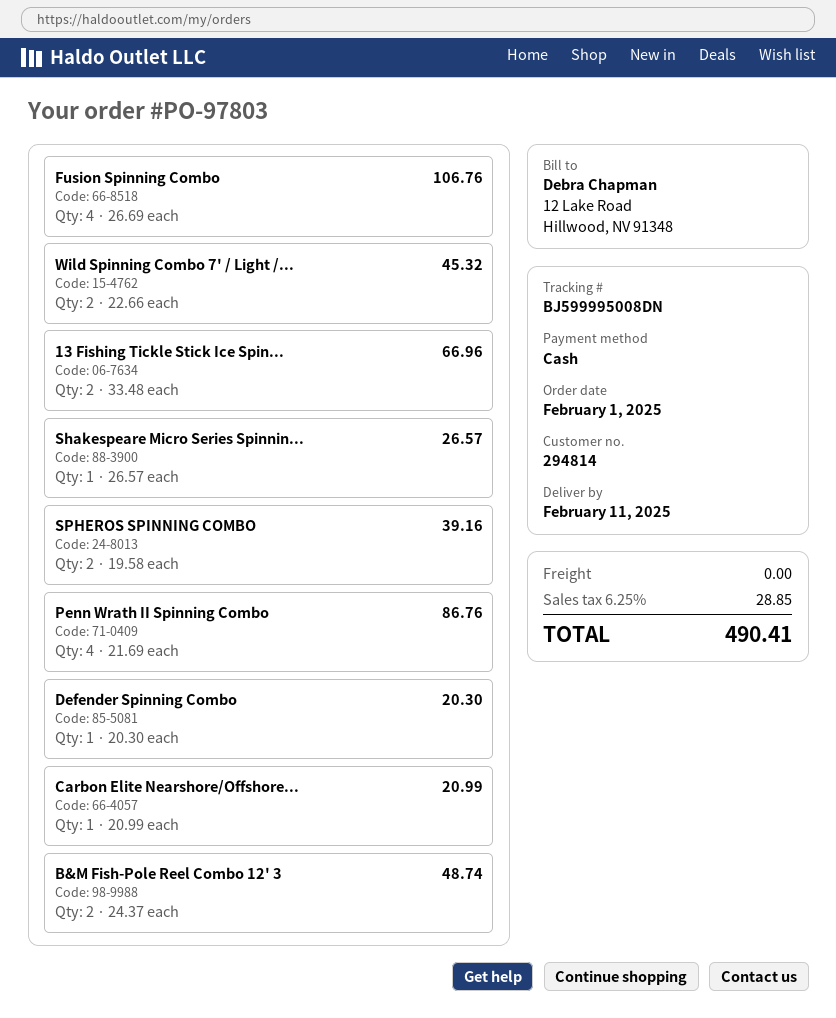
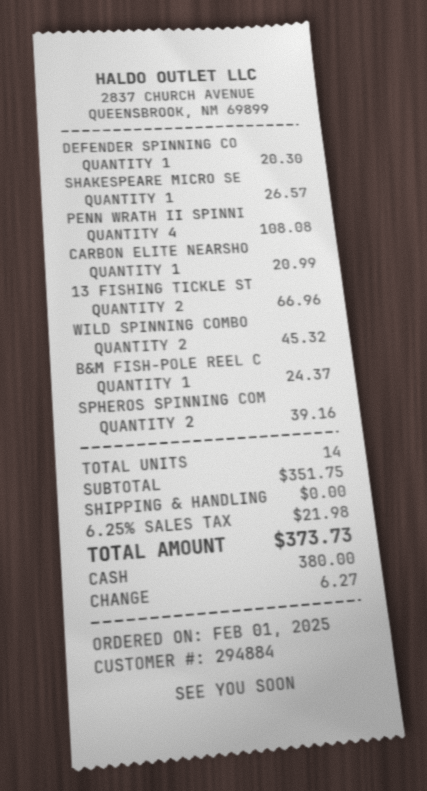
customer number: 294814 -> 294884
Fusion Spinning Combo: 4 for 106.76 -> none
Penn Wrath II Spinning Combo: 4 for 86.76 -> 4 for 108.08
B&M Fish-Pole Reel Combo 12' 3: 2 for 48.74 -> 1 for 24.37
tax: 6.25% = 28.85 -> 6.25% = 21.98
total: 490.41 -> 373.73

